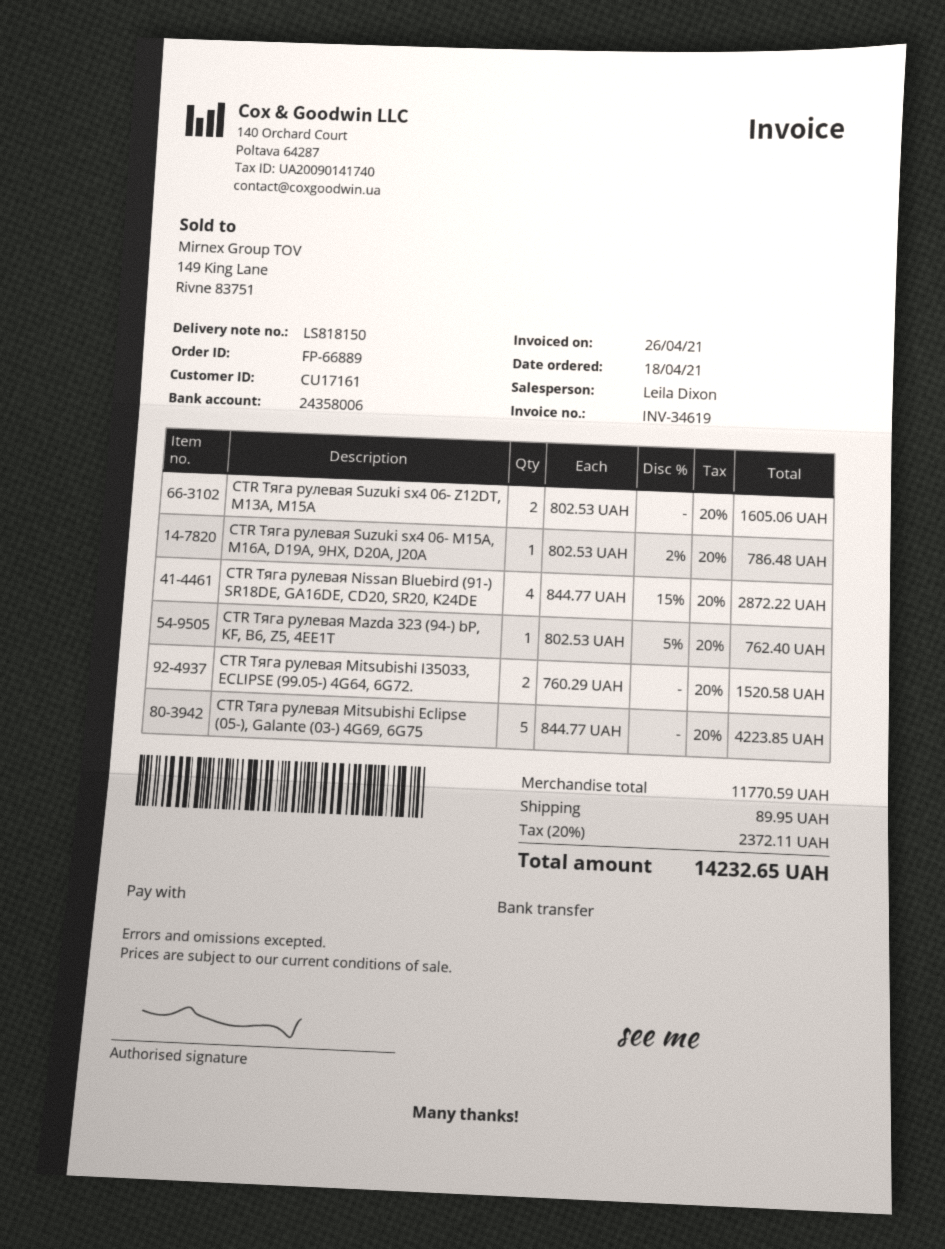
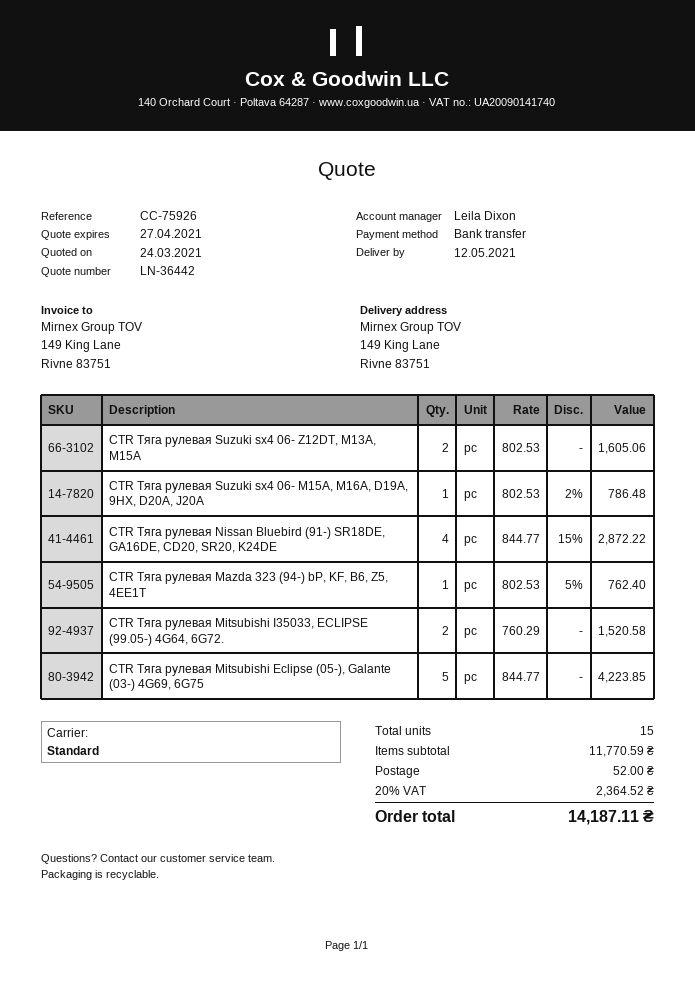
shipping: 89.95 -> 52.00
tax: 20% = 2372.11 -> 20% = 2364.52
total: 14232.65 -> 14187.11

